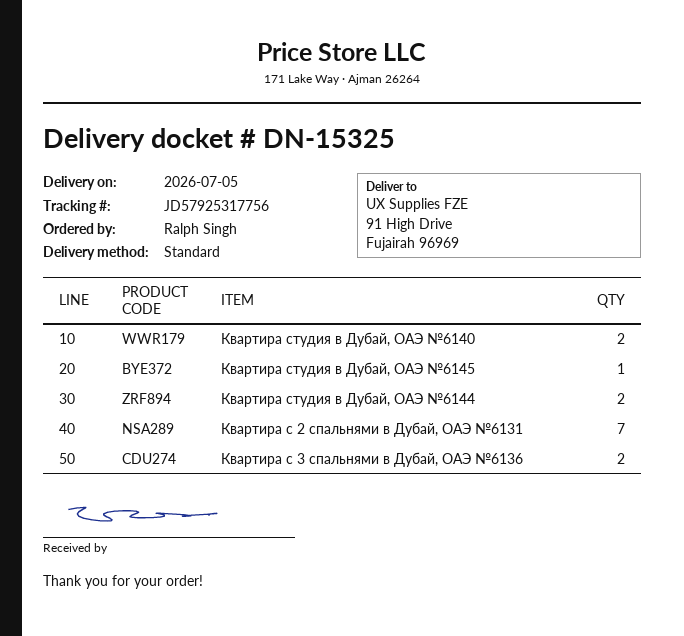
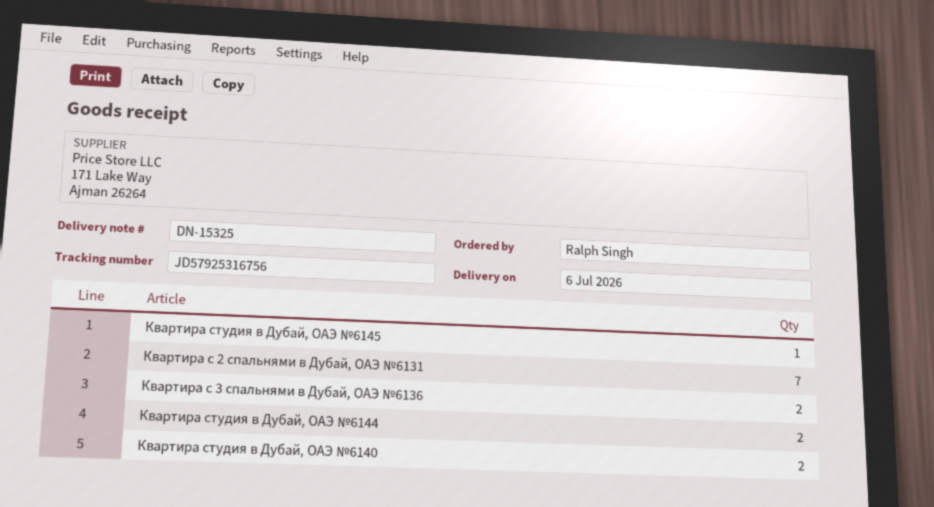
delivery date: 2026-07-05 -> 2026-07-06
tracking number: JD57925317756 -> JD57925316756

